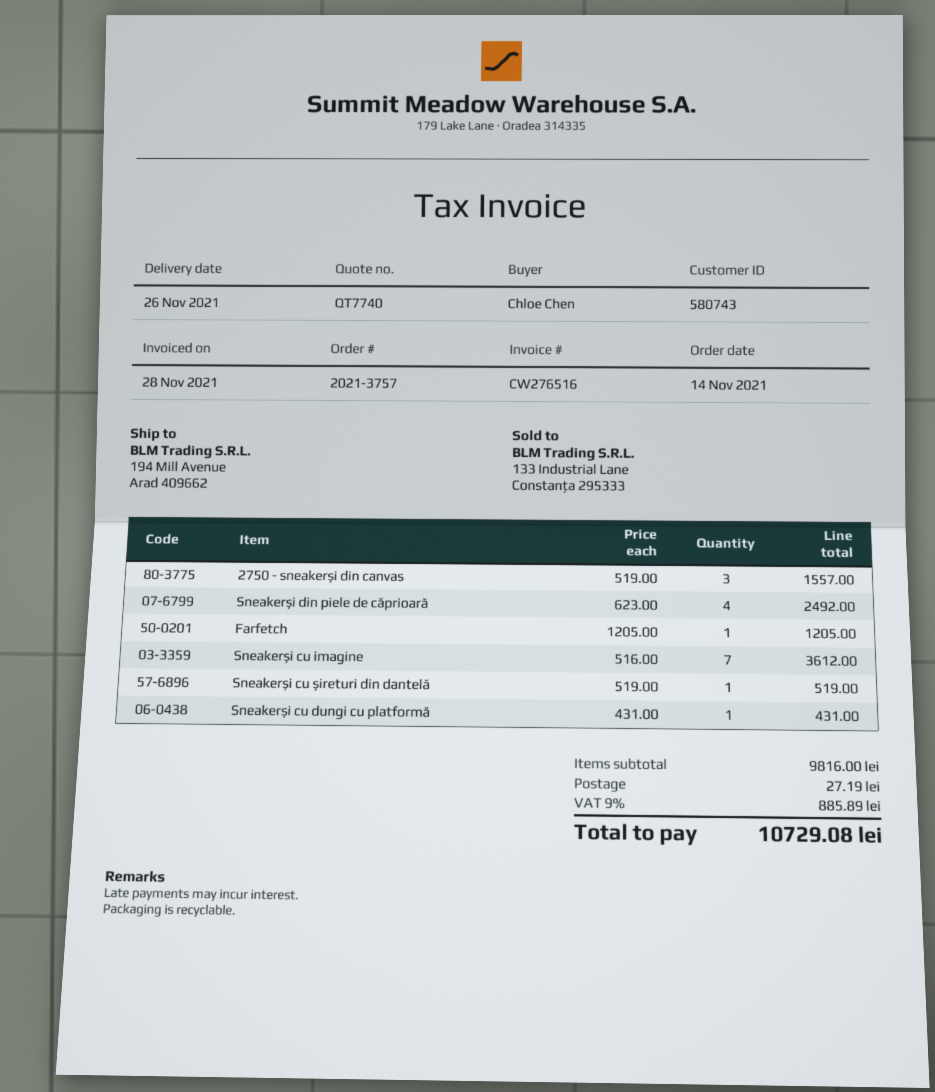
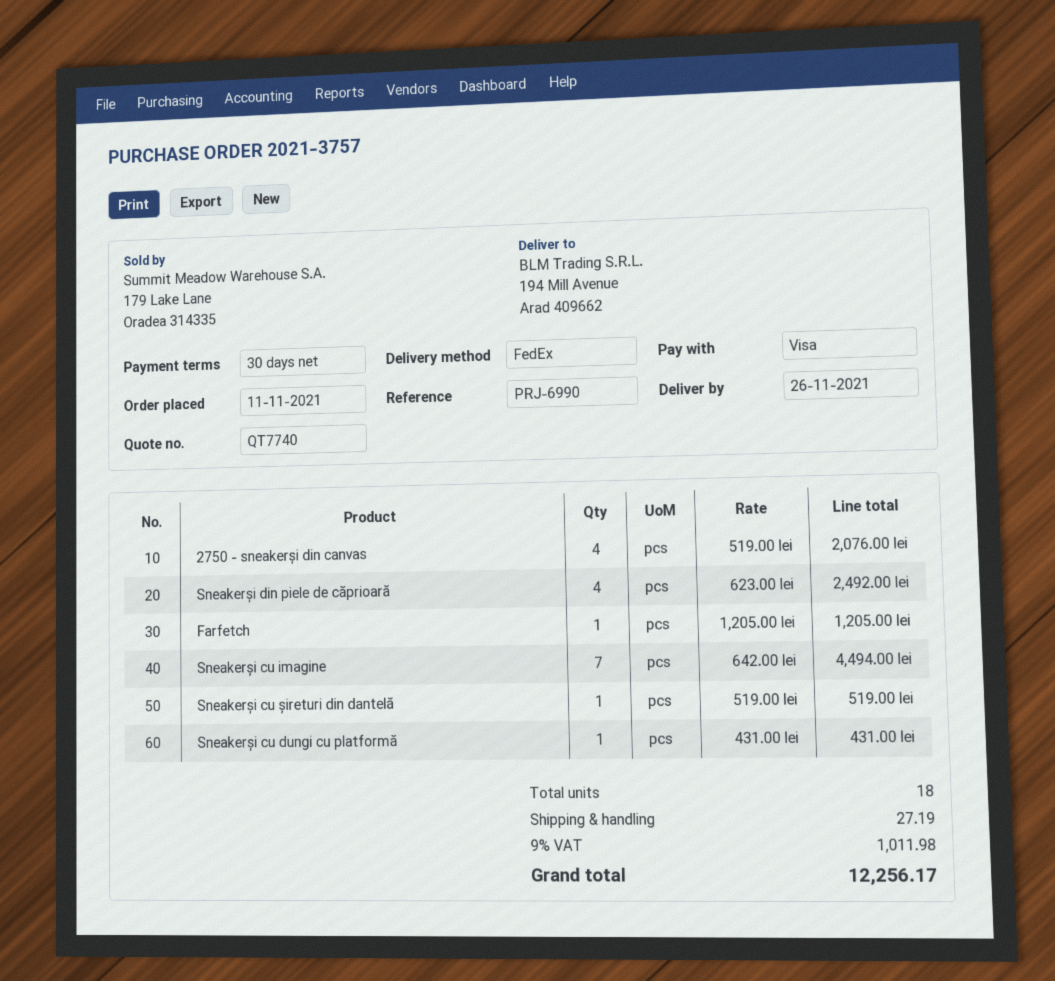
order date: 2021-11-14 -> 2021-11-11
2750 - sneakerși din canvas: 3 x 519.00 = 1557.00 -> 4 x 519.00 = 2076.00
Sneakerși cu imagine: 7 x 516.00 = 3612.00 -> 7 x 642.00 = 4494.00
tax: 9% = 885.89 -> 9% = 1011.98
total: 10729.08 -> 12256.17

